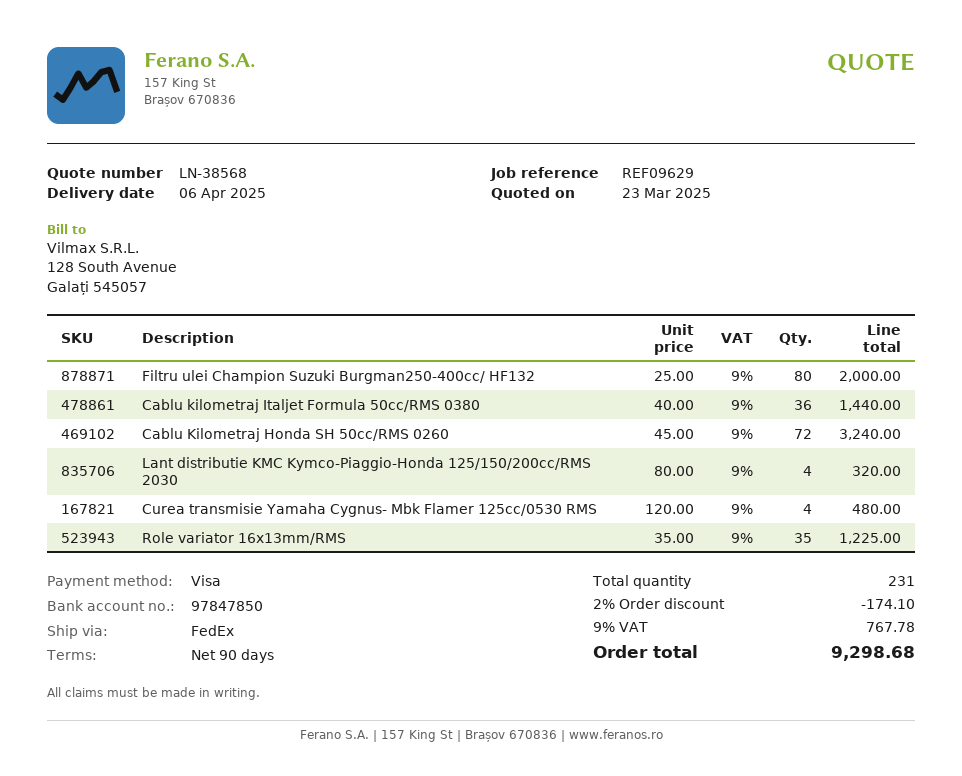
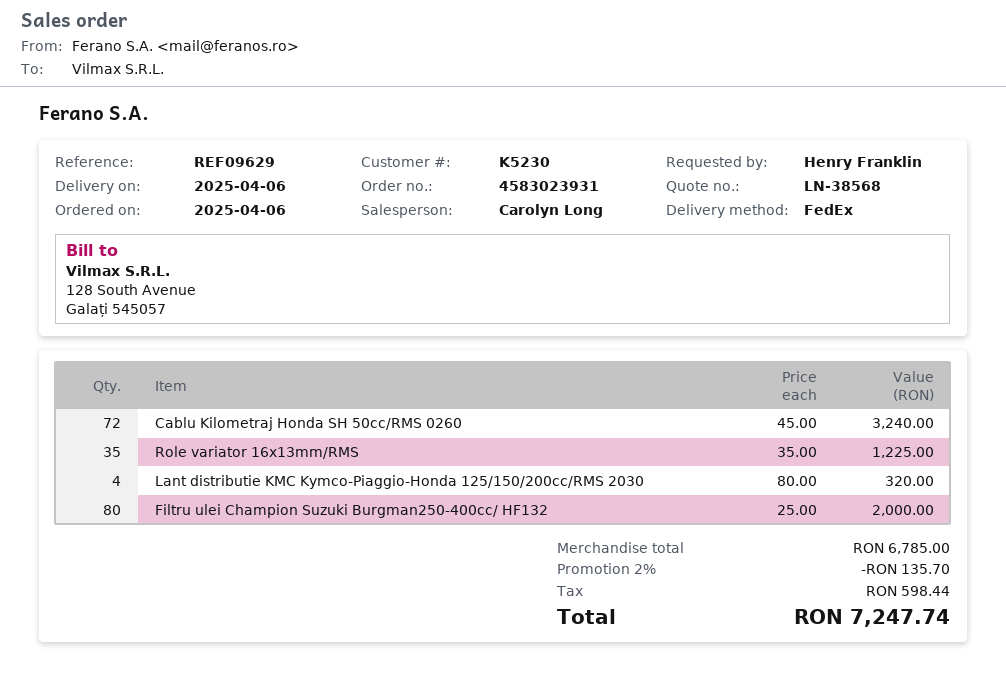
Cablu kilometraj Italjet Formula 50cc/RMS 0380: 36 x 40.00 = 1440.00 -> none
Curea transmisie Yamaha Cygnus- Mbk Flamer 125cc/0530 RMS: 4 x 120.00 = 480.00 -> none
discount: 2% = 174.10 -> 2% = 135.70
tax: 767.78 -> 598.44
total: 9298.68 -> 7247.74

